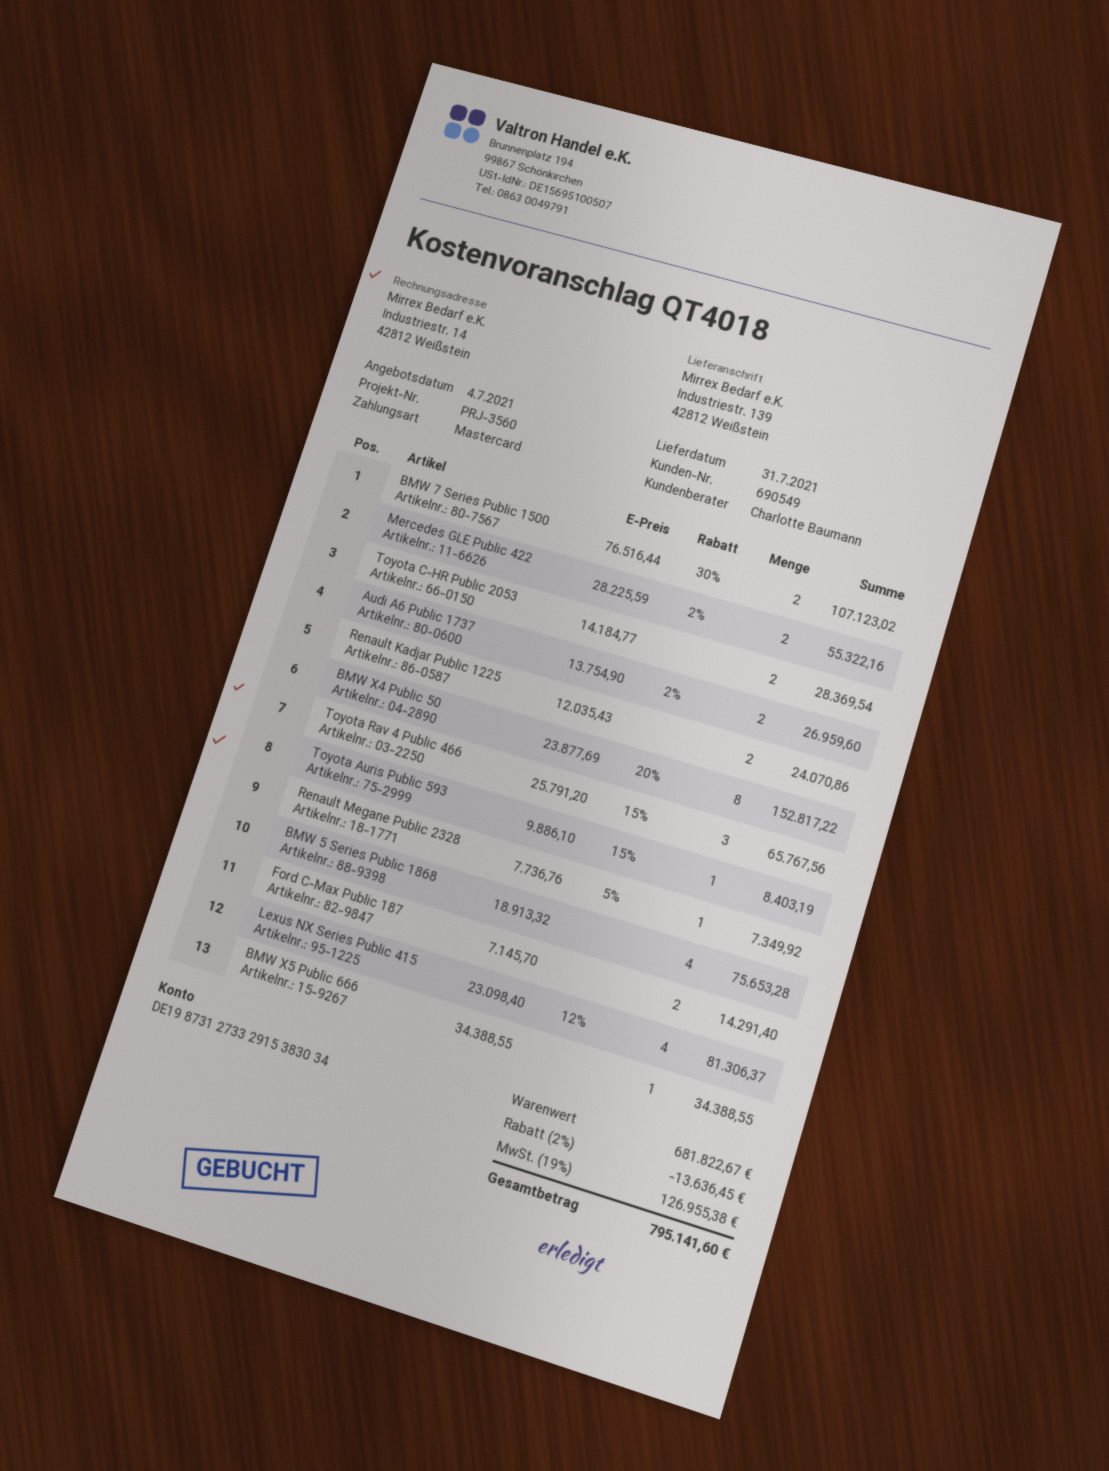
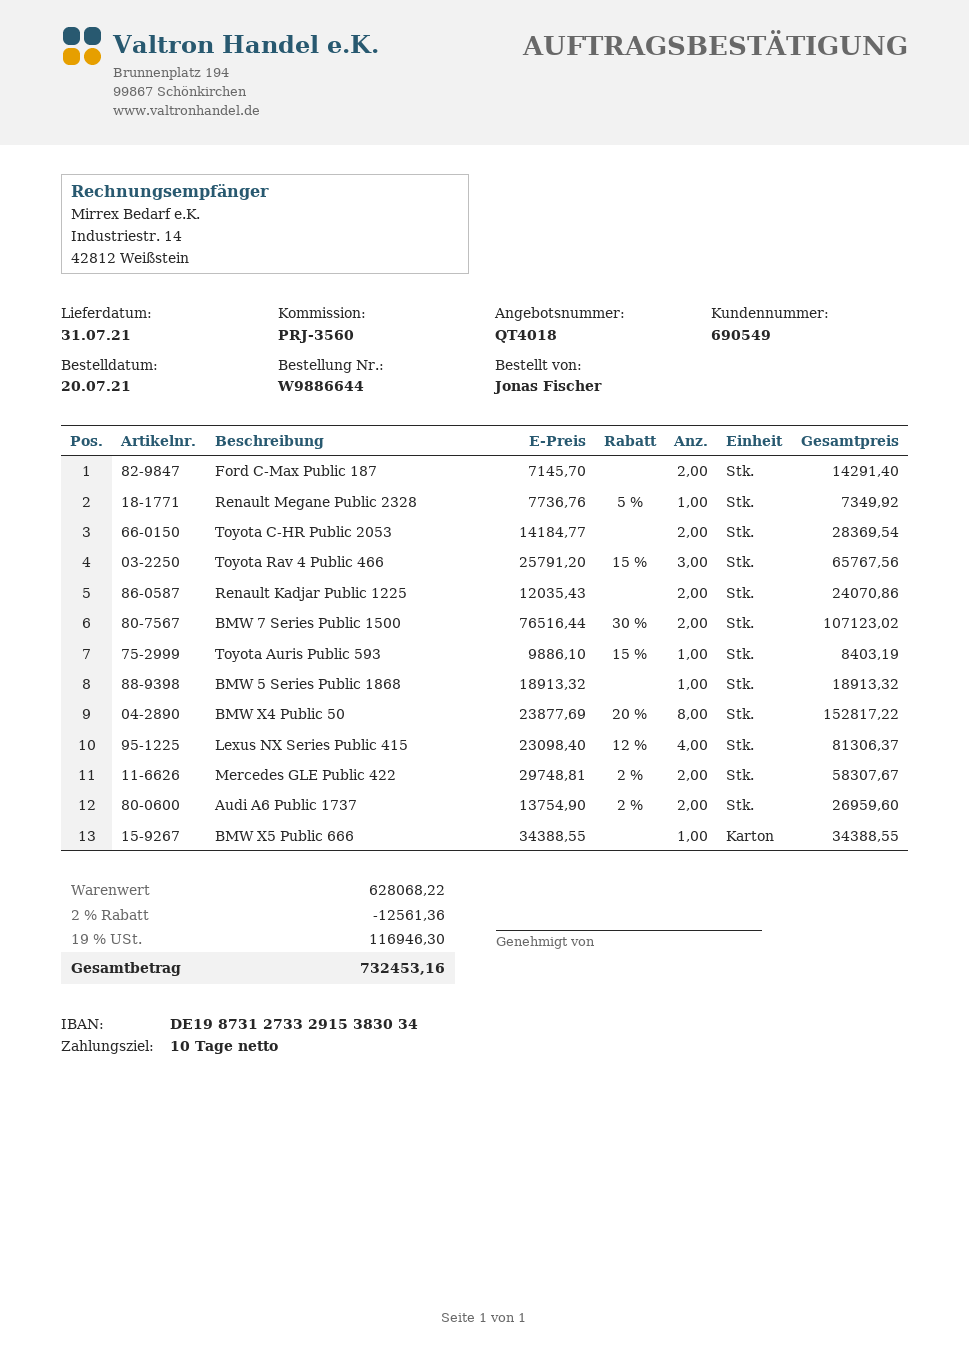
Mercedes GLE Public 422: 2 x 28225.59 - 2% = 55322.16 -> 2 x 29748.81 - 2% = 58307.67
BMW 5 Series Public 1868: 4 x 18913.32 = 75653.28 -> 1 x 18913.32 = 18913.32
subtotal: 681822.67 -> 628068.22
discount: 2% = 13636.45 -> 2% = 12561.36
tax: 19% = 126955.38 -> 19% = 116946.30
total: 795141.60 -> 732453.16

